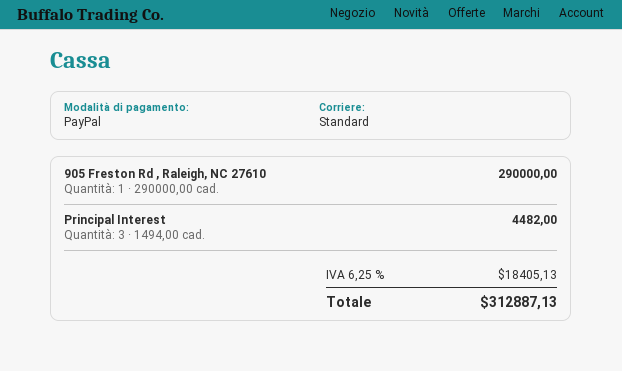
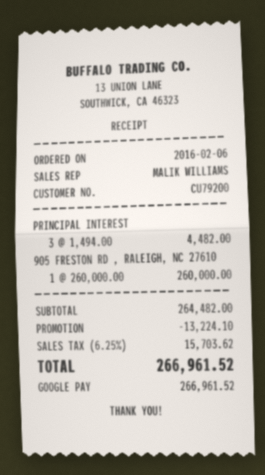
payment method: PayPal -> Google Pay
905 Freston Rd , Raleigh, NC 27610: 1 x 290000.00 = 290000.00 -> 1 x 260000.00 = 260000.00
discount: none -> 13224.10
tax: 6.25% = 18405.13 -> 6.25% = 15703.62
total: 312887.13 -> 266961.52

